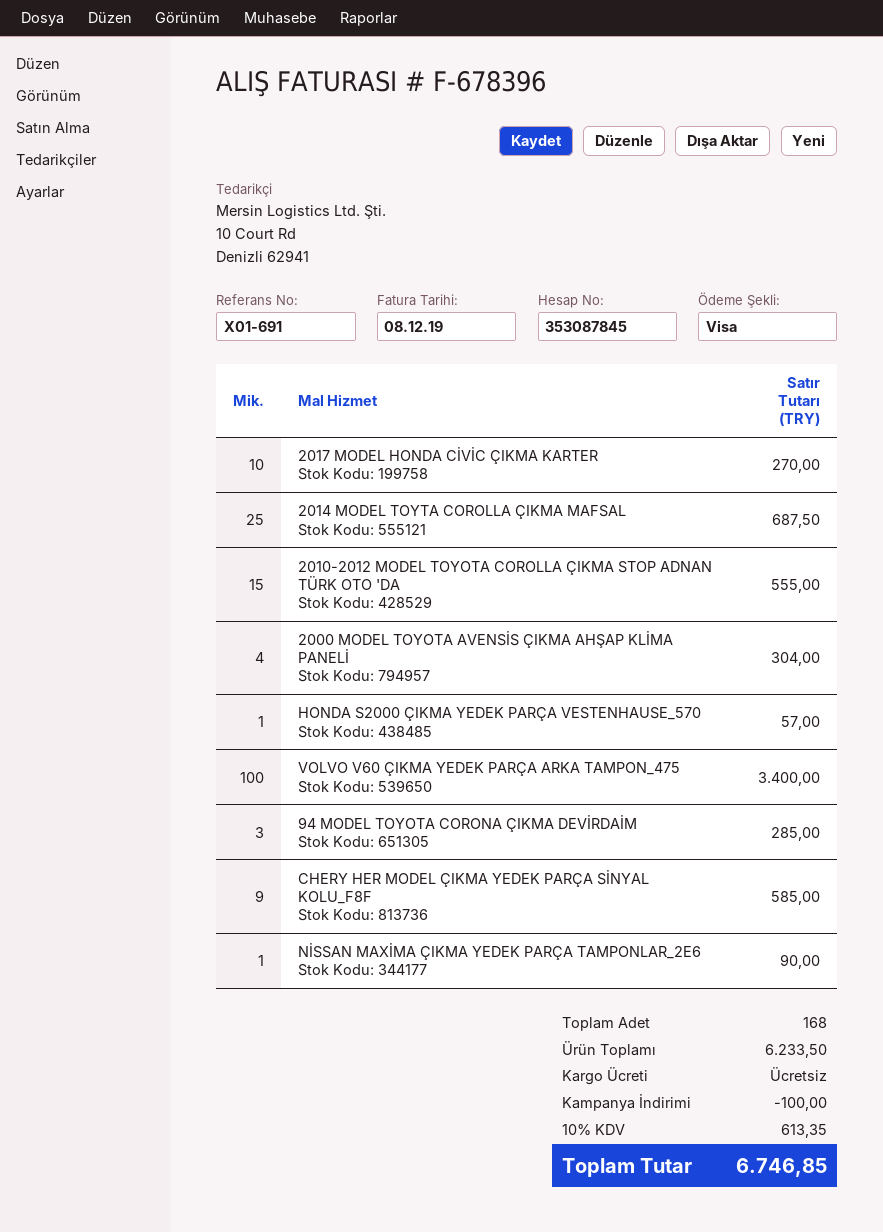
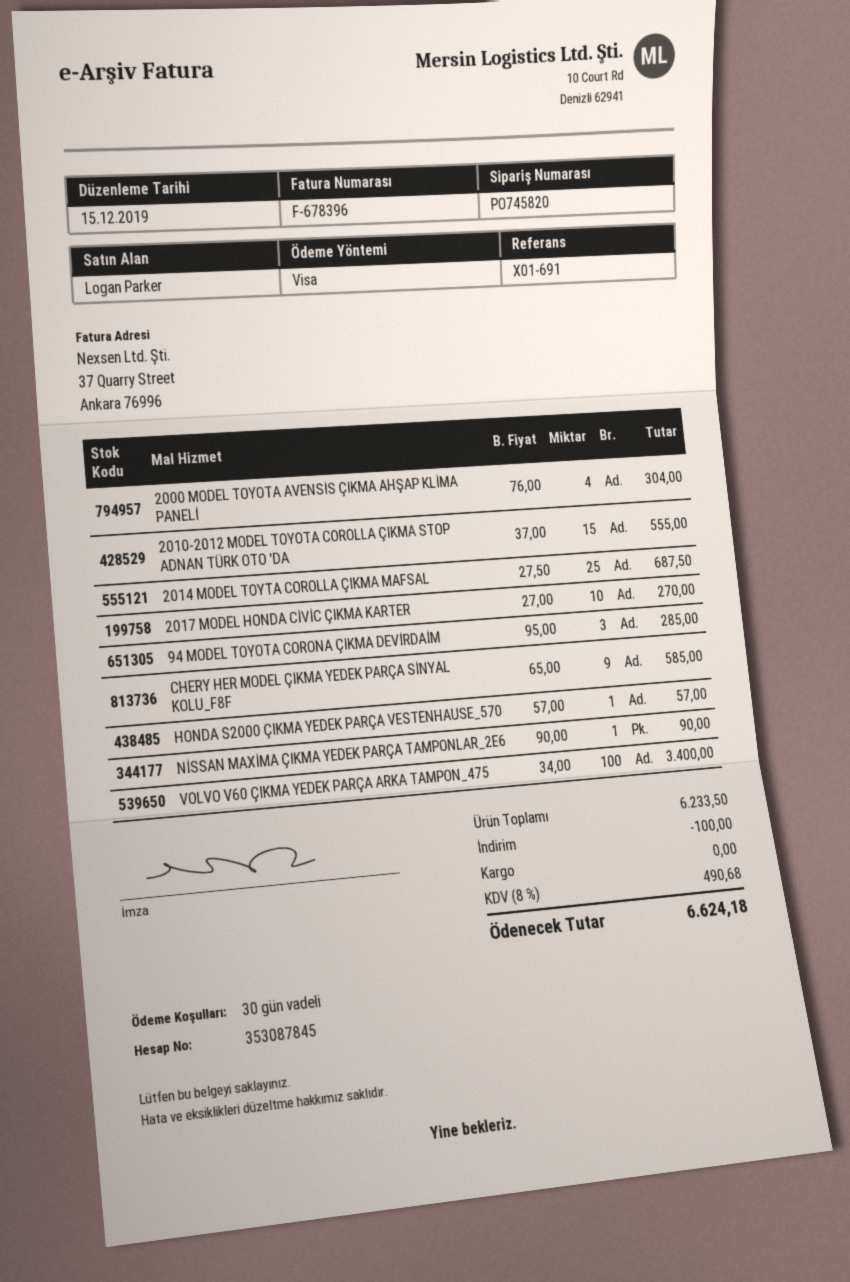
invoice date: 2019-12-08 -> 2019-12-15
tax: 10% = 613.35 -> 8% = 490.68
total: 6746.85 -> 6624.18

